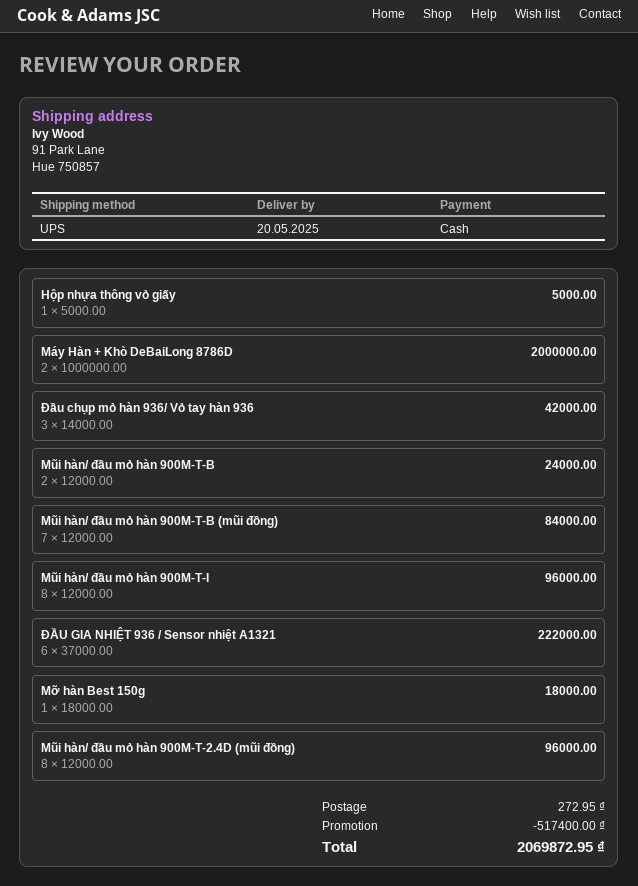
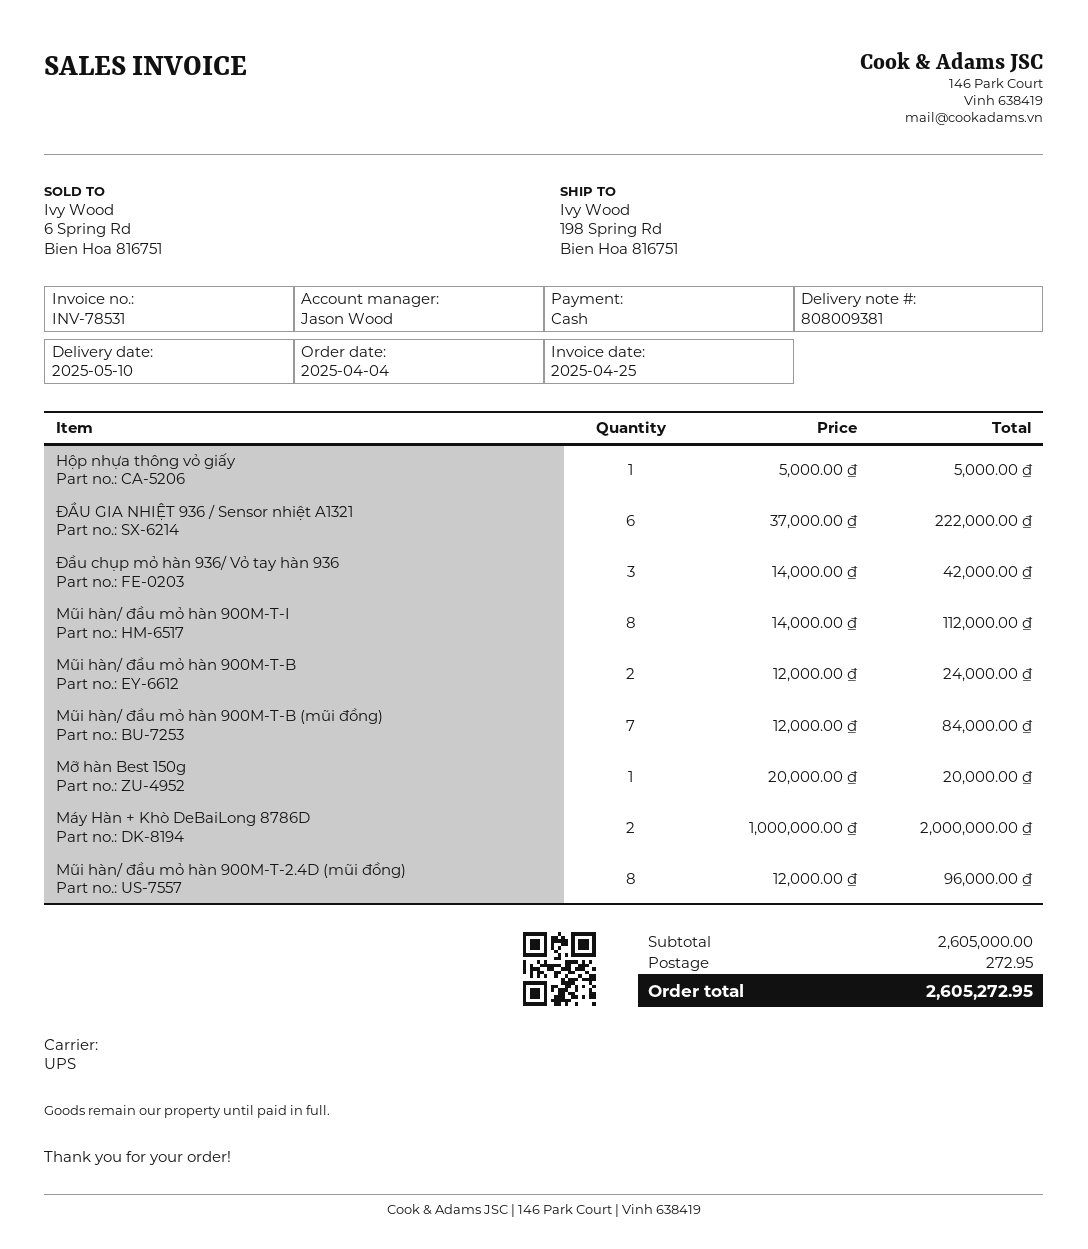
delivery date: 2025-05-20 -> 2025-05-10
ship to: 91 Park Lane, Hue 750857 -> 198 Spring Rd, Bien Hoa 816751
Mũi hàn/ đầu mỏ hàn 900M-T-I: 8 x 12000.00 = 96000.00 -> 8 x 14000.00 = 112000.00
Mỡ hàn Best 150g: 1 x 18000.00 = 18000.00 -> 1 x 20000.00 = 20000.00
discount: 517400.00 -> none
total: 2069872.95 -> 2605272.95

